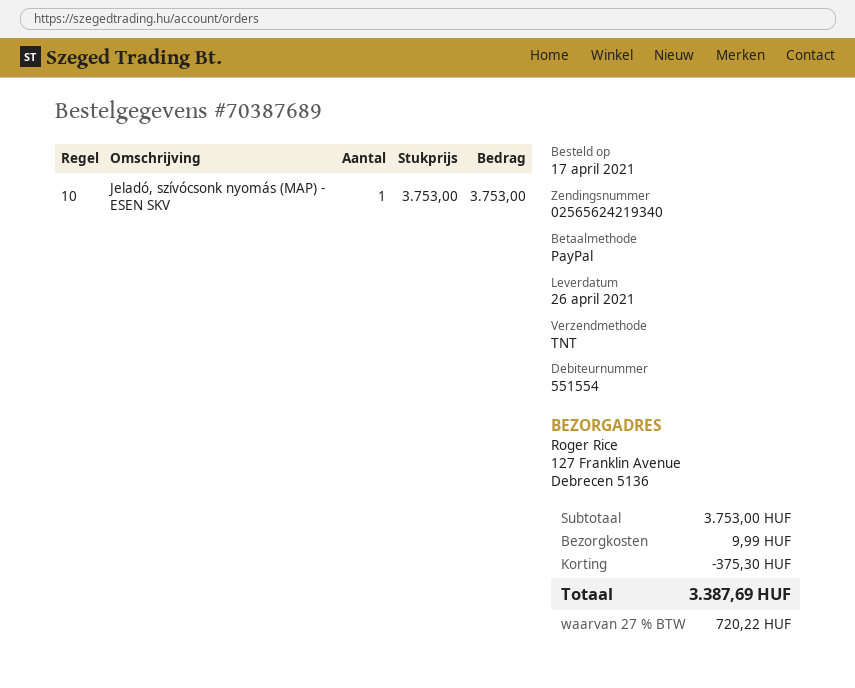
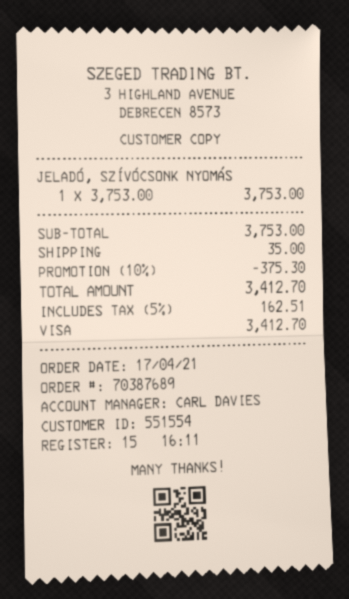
payment method: PayPal -> Visa
shipping: 9.99 -> 35.00
tax: 27% = 720.22 -> 5% = 162.51
total: 3387.69 -> 3412.70

